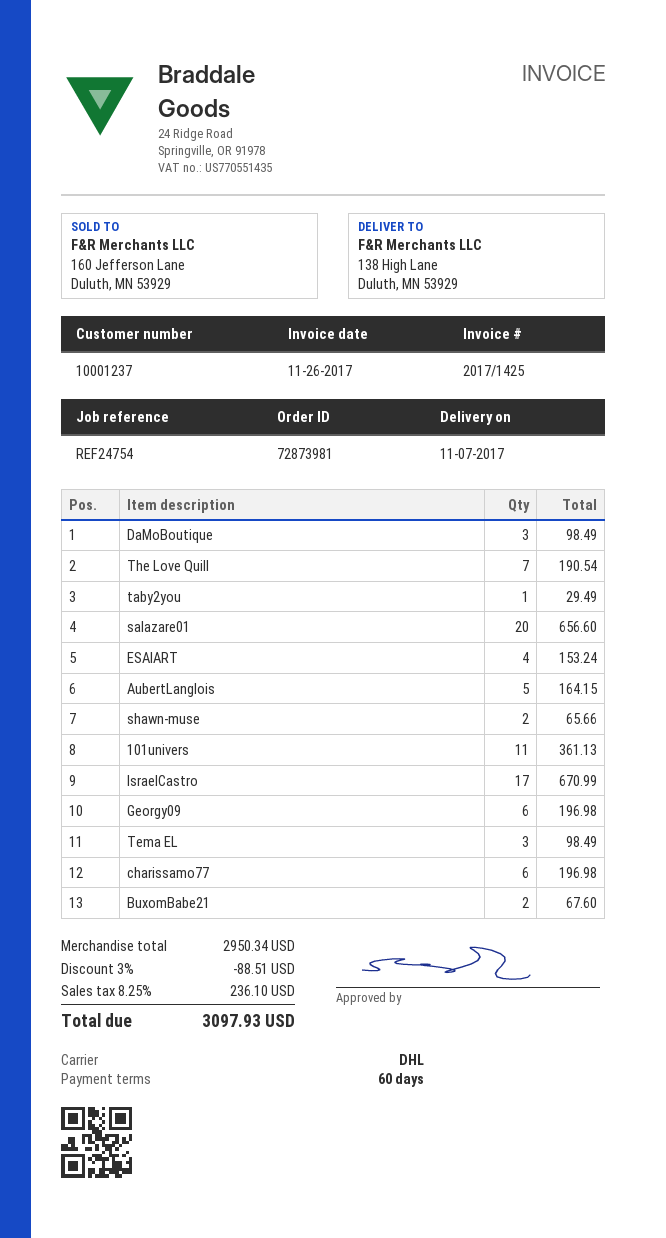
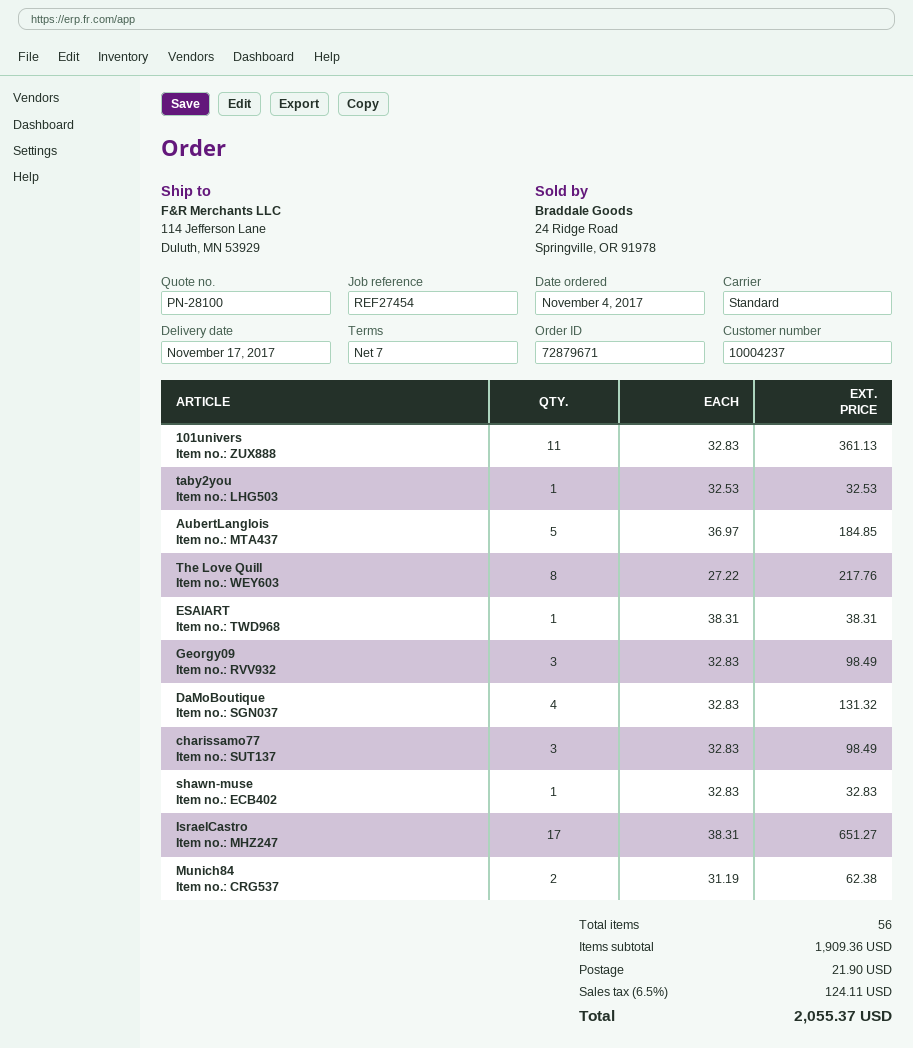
order number: 72873981 -> 72879671
delivery date: 2017-11-07 -> 2017-11-17
payment terms: 60 days -> 7 days
customer number: 10001237 -> 10004237
reference: REF24754 -> REF27454
shipping method: DHL -> standard
ship to: 138 High Lane, Duluth, MN 53929 -> 114 Jefferson Lane, Duluth, MN 53929
DaMoBoutique: 3 for 98.49 -> 4 for 131.32
The Love Quill: 7 for 190.54 -> 8 for 217.76
taby2you: 1 for 29.49 -> 1 for 32.53
salazare01: 20 for 656.60 -> none
ESAIART: 4 for 153.24 -> 1 for 38.31
AubertLanglois: 5 for 164.15 -> 5 for 184.85
shawn-muse: 2 for 65.66 -> 1 for 32.83
IsraelCastro: 17 for 670.99 -> 17 for 651.27
Georgy09: 6 for 196.98 -> 3 for 98.49
Tema EL: 3 for 98.49 -> none
charissamo77: 6 for 196.98 -> 3 for 98.49
BuxomBabe21: 2 for 67.60 -> none
Munich84: none -> 2 for 62.38
subtotal: 2950.34 -> 1909.36
discount: 3% = 88.51 -> none
shipping: none -> 21.90
tax: 8.25% = 236.10 -> 6.5% = 124.11
total: 3097.93 -> 2055.37

